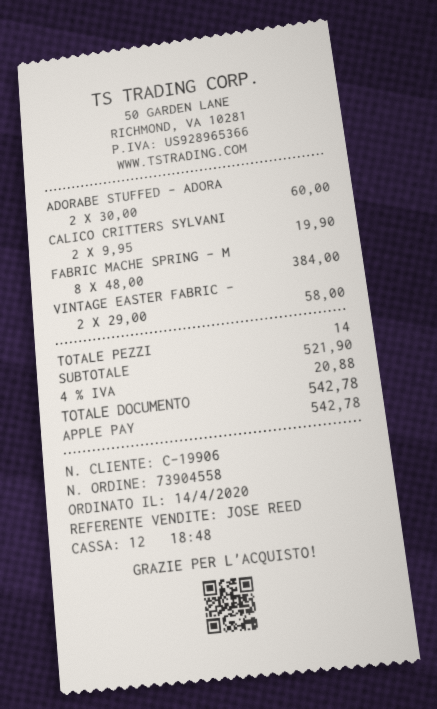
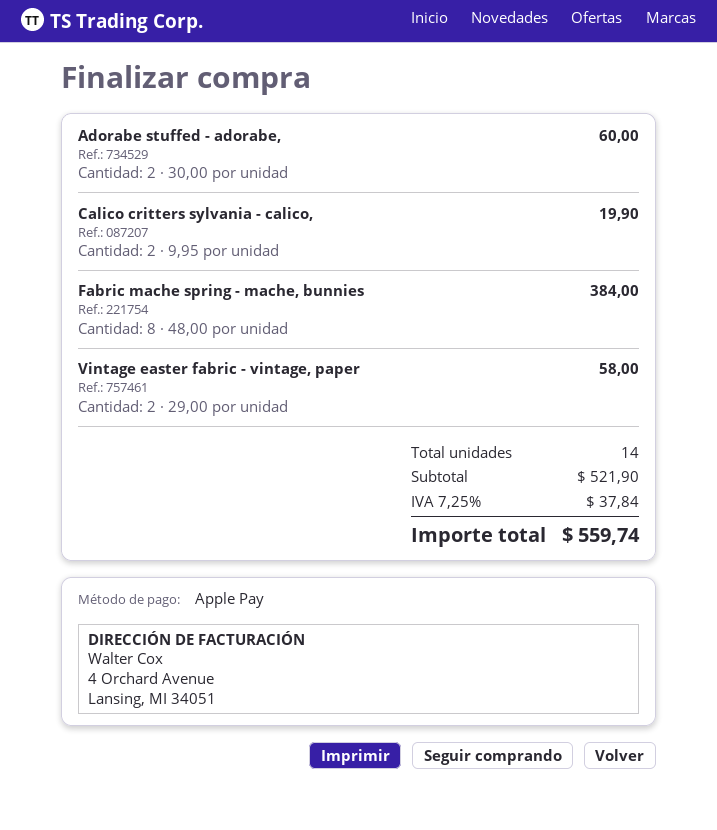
tax: 4% = 20.88 -> 7.25% = 37.84
total: 542.78 -> 559.74

